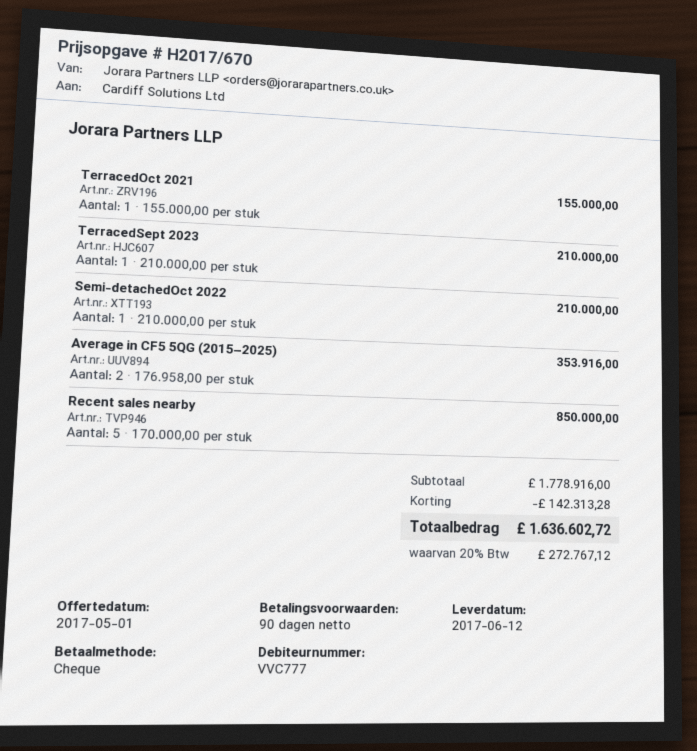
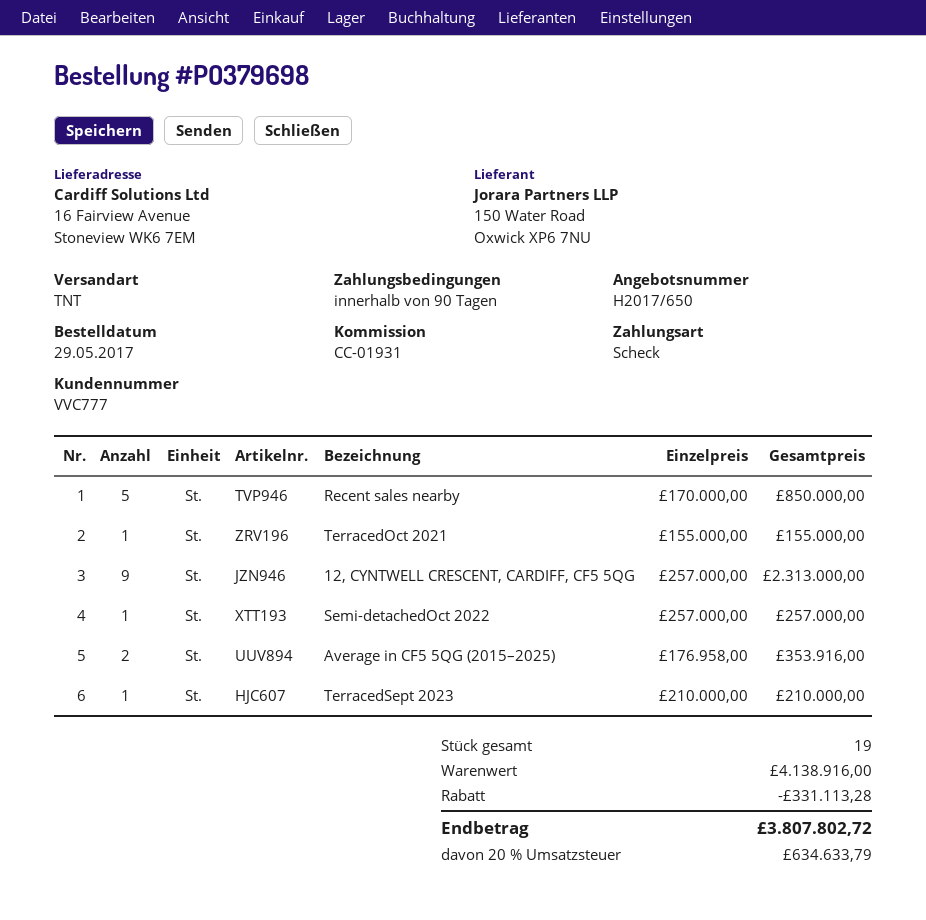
quote number: H2017/670 -> H2017/650
Semi-detachedOct 2022: 1 x 210000.00 = 210000.00 -> 1 x 257000.00 = 257000.00
12, CYNTWELL CRESCENT, CARDIFF, CF5 5QG: none -> 9 x 257000.00 = 2313000.00
subtotal: 1778916.00 -> 4138916.00
discount: 142313.28 -> 331113.28
tax: 20% = 272767.12 -> 20% = 634633.79
total: 1636602.72 -> 3807802.72

